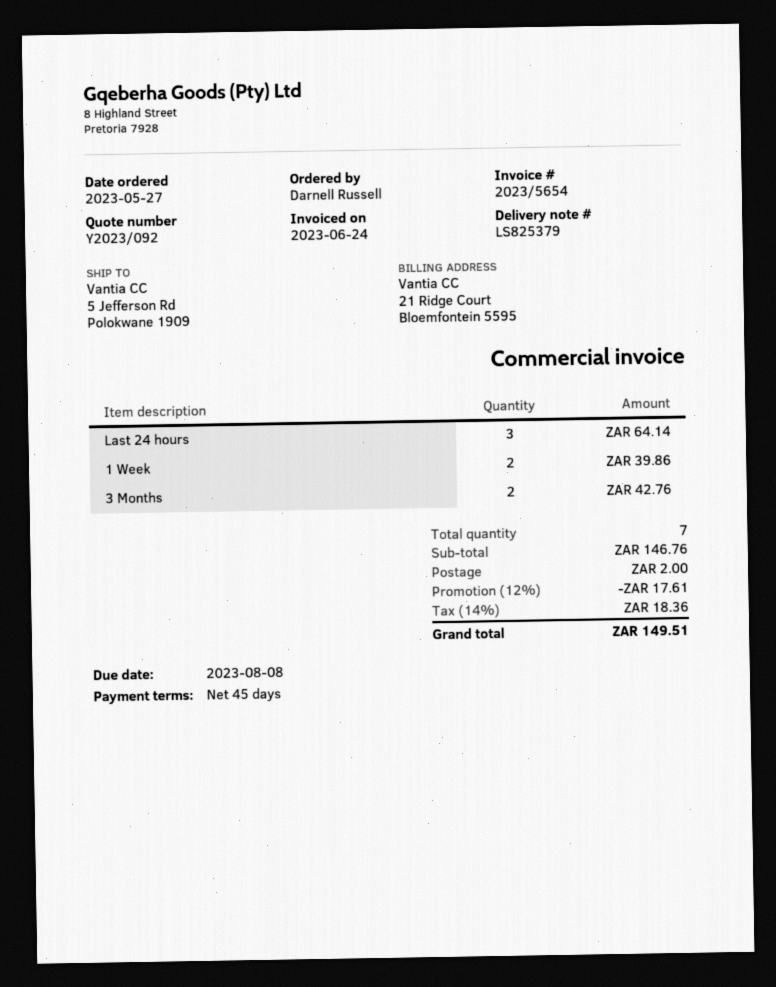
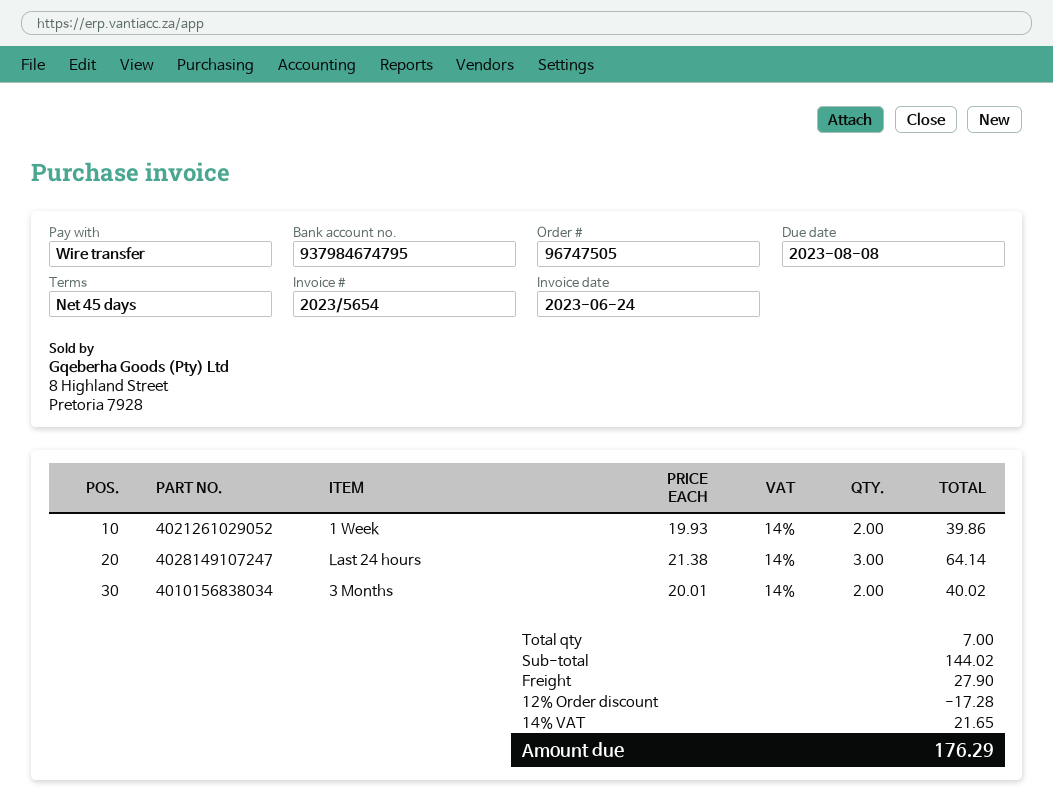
3 Months: 2 for 42.76 -> 2 for 40.02
subtotal: 146.76 -> 144.02
discount: 12% = 17.61 -> 12% = 17.28
shipping: 2.00 -> 27.90
tax: 14% = 18.36 -> 14% = 21.65
total: 149.51 -> 176.29

